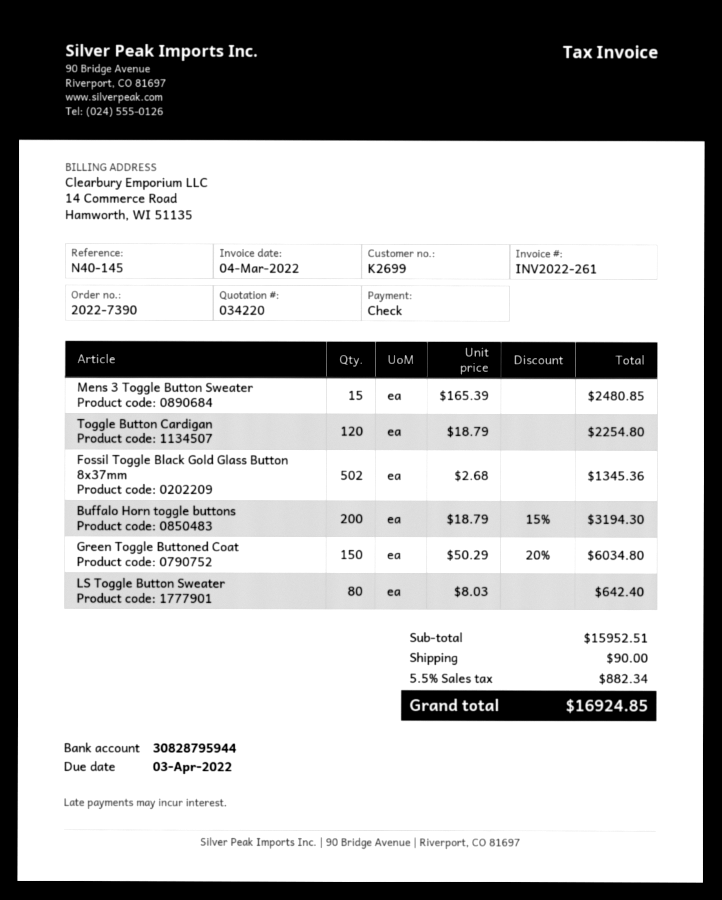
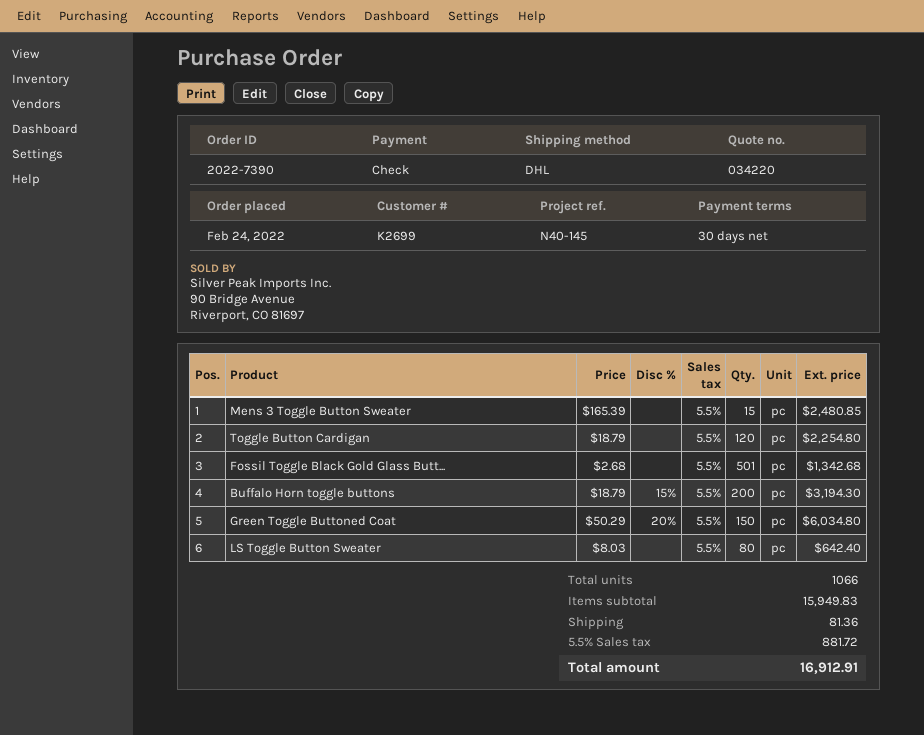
Fossil Toggle Black Gold Glass Button 8x37mm: 502 x 2.68 = 1345.36 -> 501 x 2.68 = 1342.68
subtotal: 15952.51 -> 15949.83
shipping: 90.00 -> 81.36
tax: 5.5% = 882.34 -> 5.5% = 881.72
total: 16924.85 -> 16912.91

